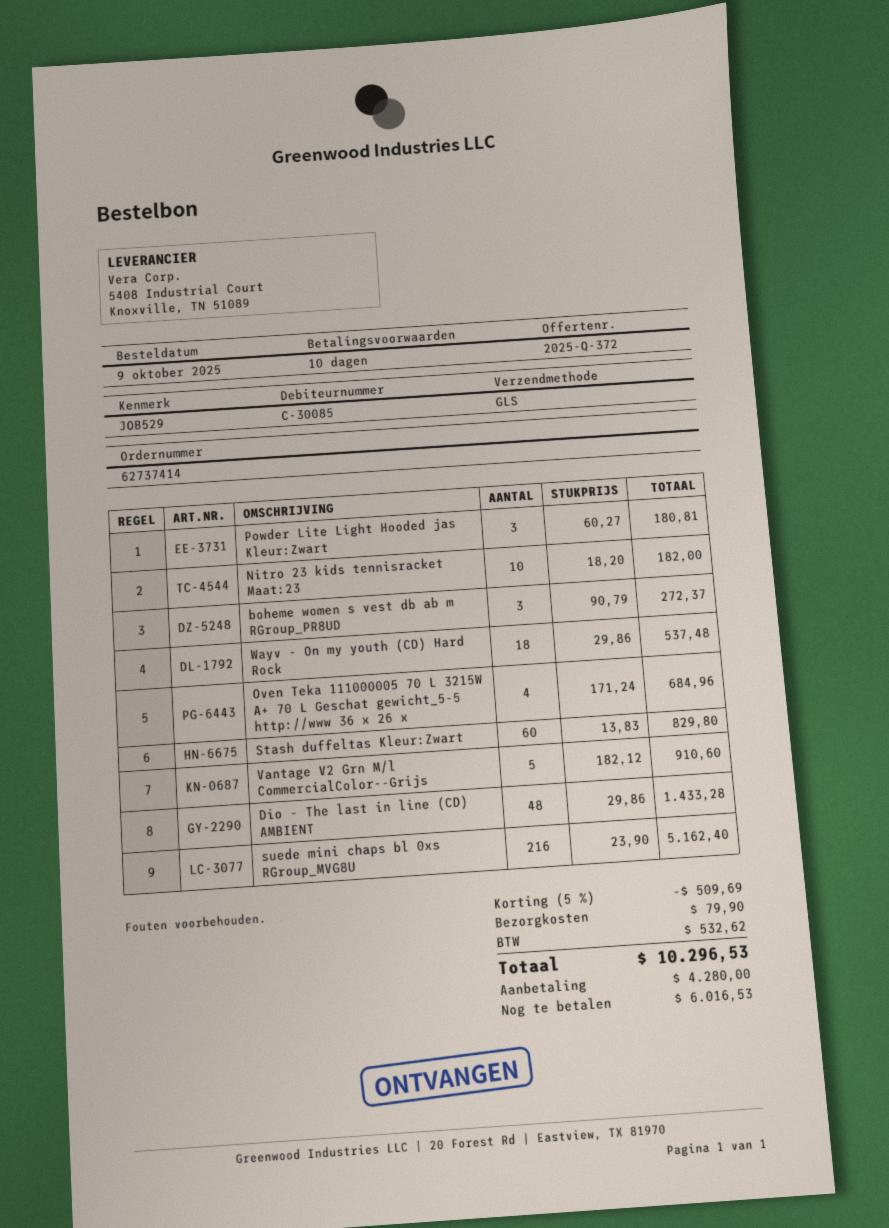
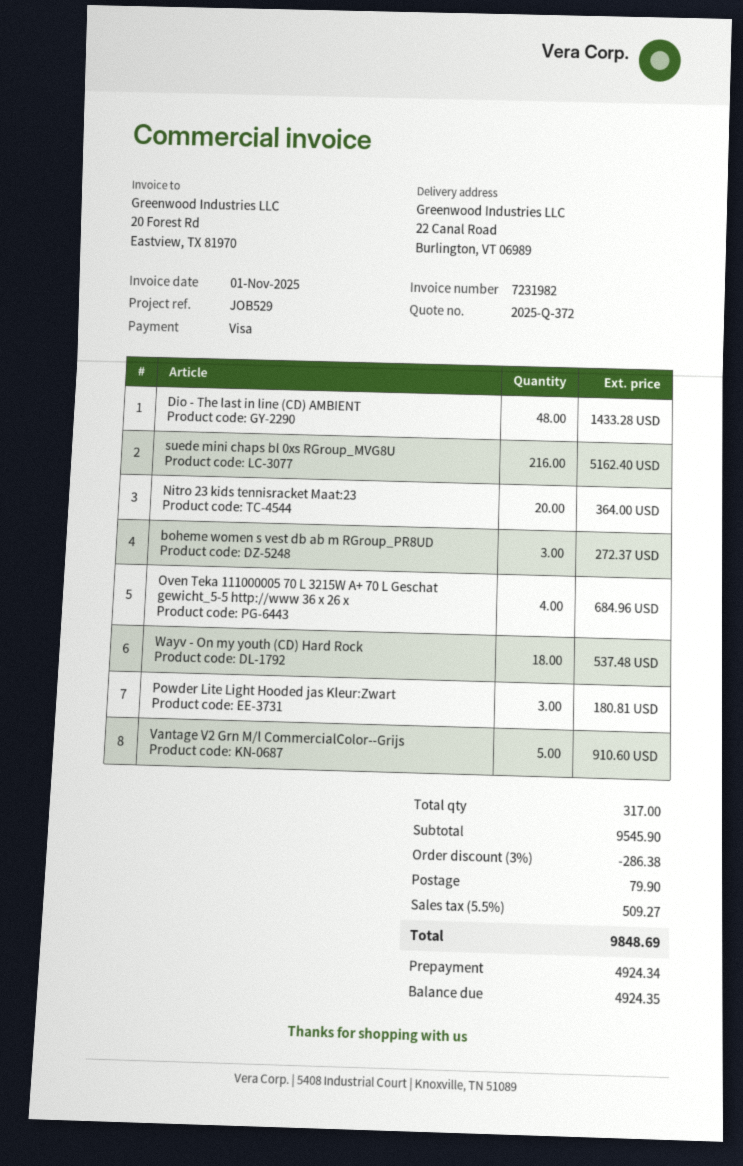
Nitro 23 kids tennisracket Maat:23: 10 for 182.00 -> 20 for 364.00
Stash duffeltas Kleur:Zwart: 60 for 829.80 -> none
discount: 5% = 509.69 -> 3% = 286.38
tax: 532.62 -> 509.27
total: 10296.53 -> 9848.69
deposit: 4280.00 -> 4924.34
balance: 6016.53 -> 4924.35

